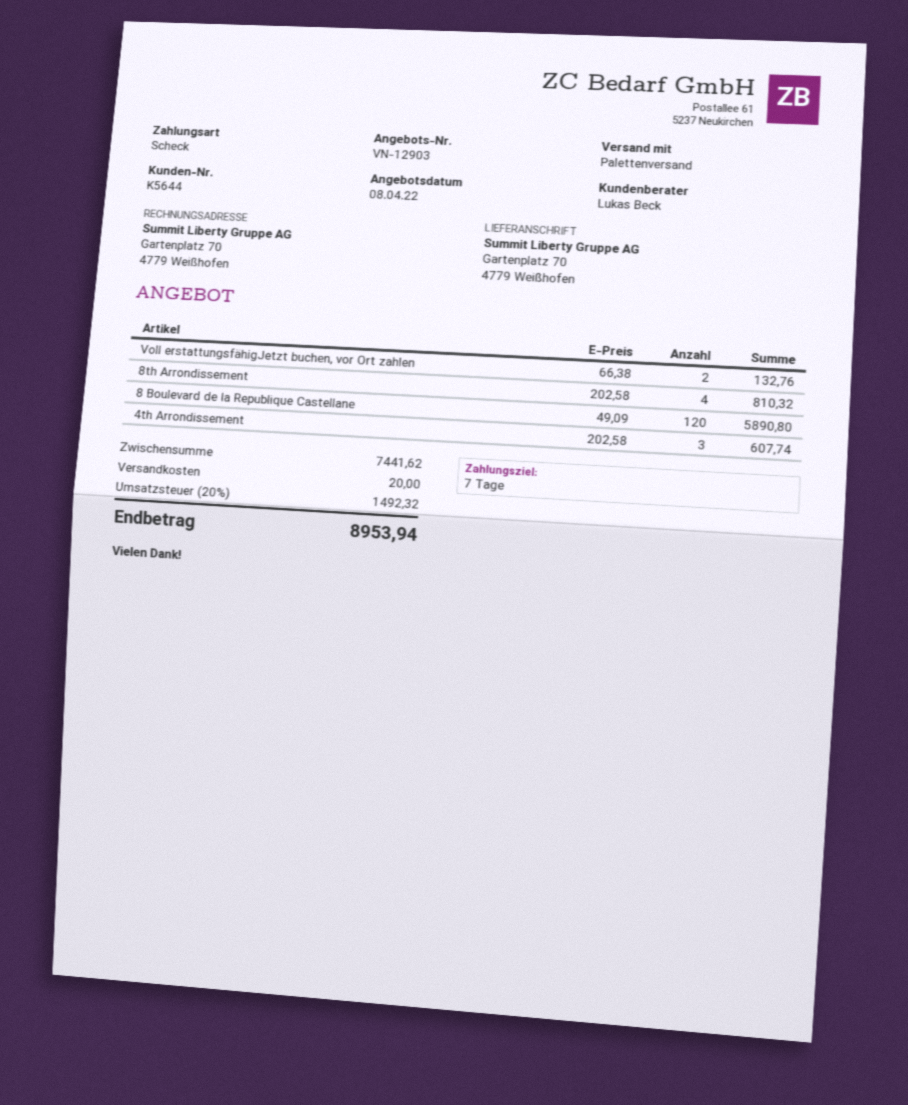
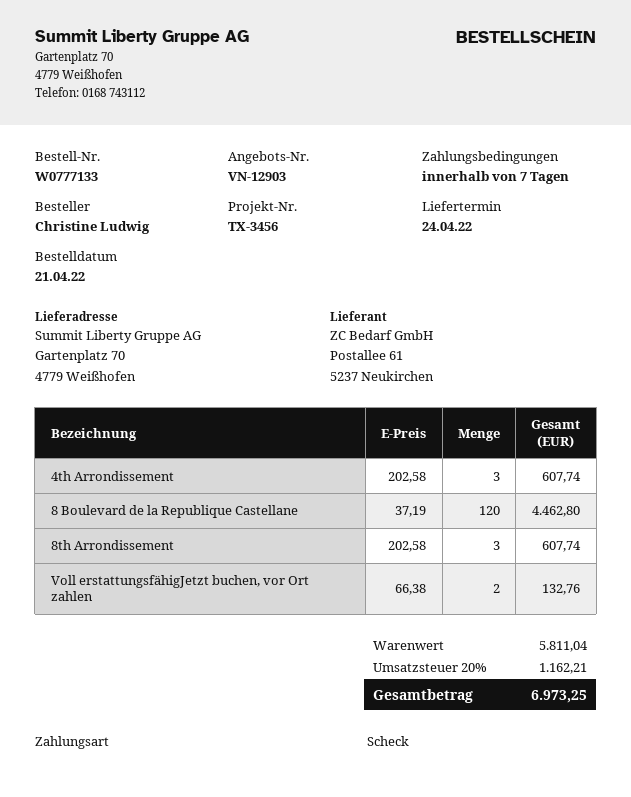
8th Arrondissement: 4 x 202.58 = 810.32 -> 3 x 202.58 = 607.74
8 Boulevard de la Republique Castellane: 120 x 49.09 = 5890.80 -> 120 x 37.19 = 4462.80
subtotal: 7441.62 -> 5811.04
shipping: 20.00 -> none
tax: 20% = 1492.32 -> 20% = 1162.21
total: 8953.94 -> 6973.25

